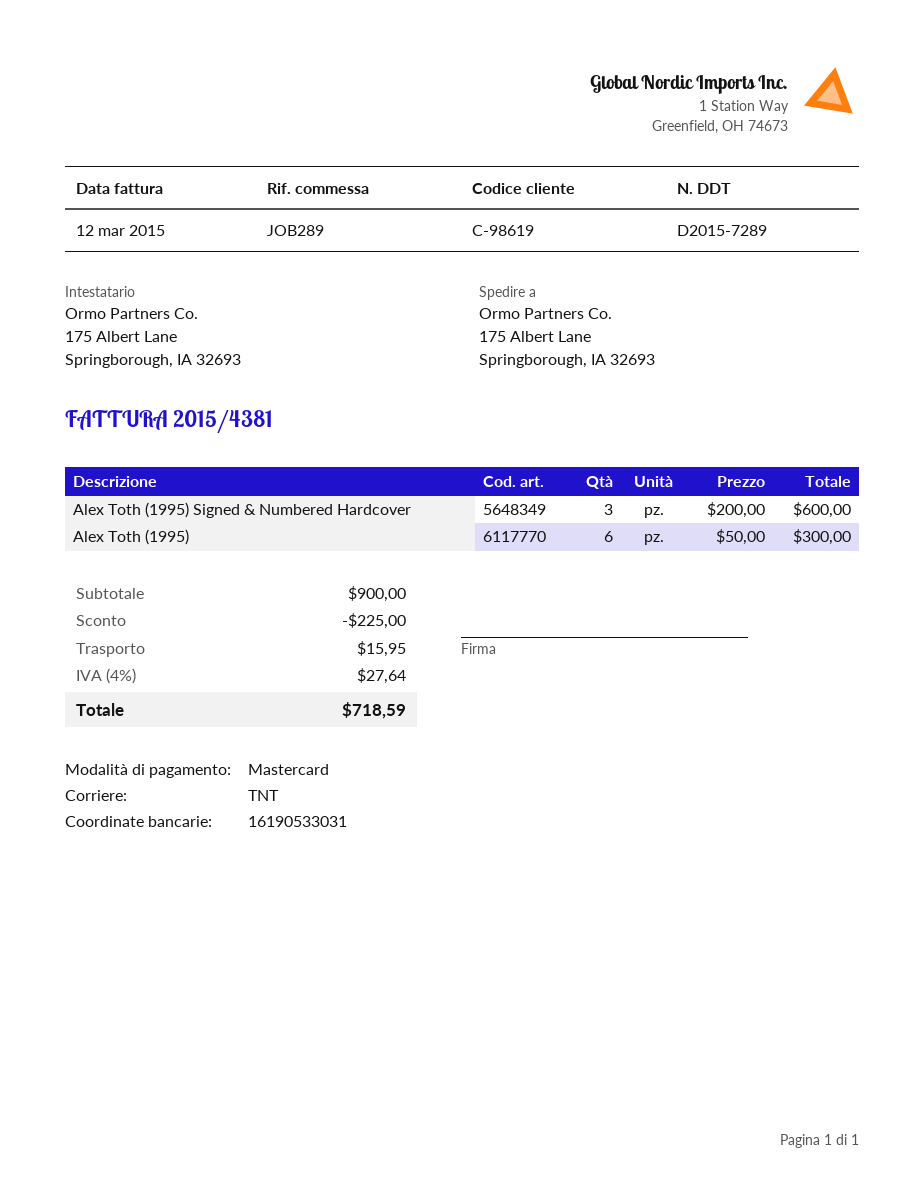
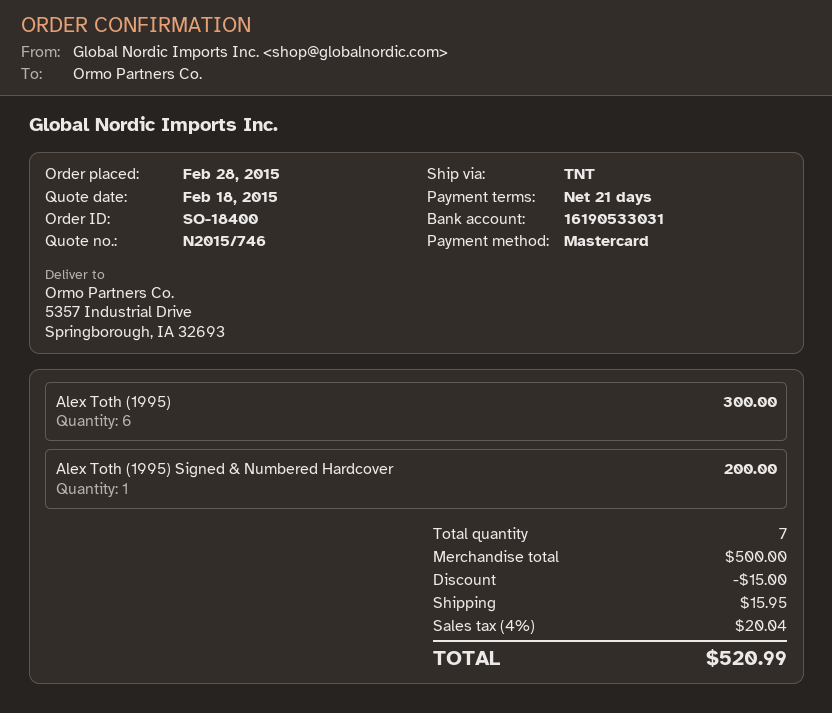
ship to: 175 Albert Lane, Springborough, IA 32693 -> 5357 Industrial Drive, Springborough, IA 32693
Alex Toth (1995) Signed & Numbered Hardcover: 3 for 600.00 -> 1 for 200.00
subtotal: 900.00 -> 500.00
discount: 225.00 -> 15.00
tax: 4% = 27.64 -> 4% = 20.04
total: 718.59 -> 520.99

